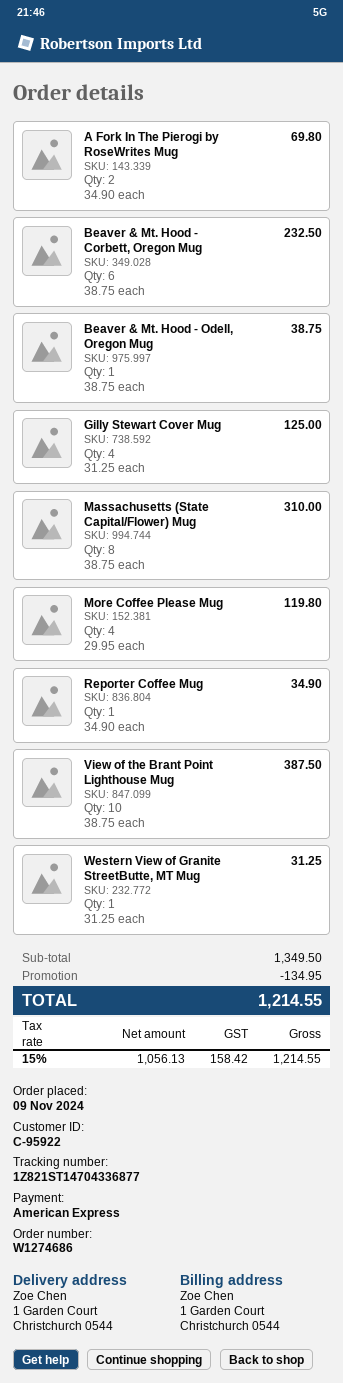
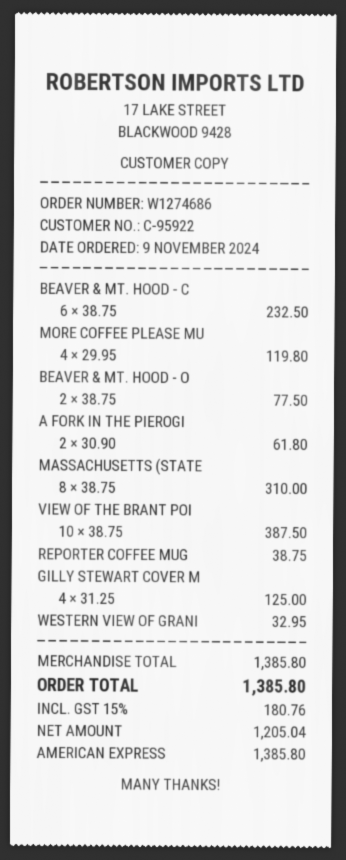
A Fork In The Pierogi by RoseWrites Mug: 2 x 34.90 = 69.80 -> 2 x 30.90 = 61.80
Beaver & Mt. Hood - Odell, Oregon Mug: 1 x 38.75 = 38.75 -> 2 x 38.75 = 77.50
Reporter Coffee Mug: 1 x 34.90 = 34.90 -> 1 x 38.75 = 38.75
Western View of Granite StreetButte, MT Mug: 1 x 31.25 = 31.25 -> 1 x 32.95 = 32.95
subtotal: 1349.50 -> 1385.80
discount: 134.95 -> none
net: 1056.13 -> 1205.04
tax: 15% = 158.42 -> 15% = 180.76
total: 1214.55 -> 1385.80

